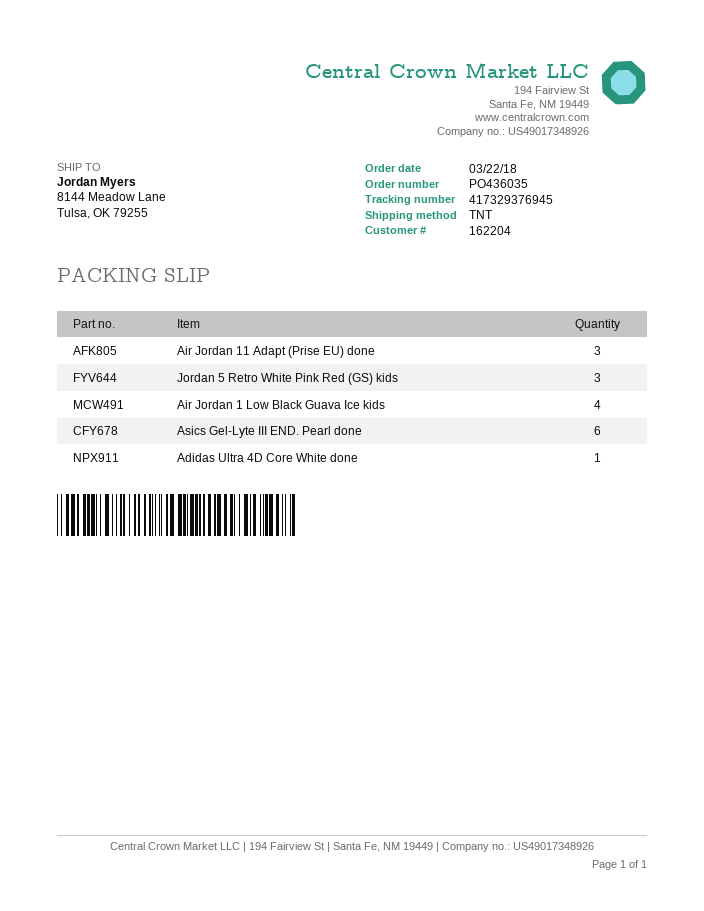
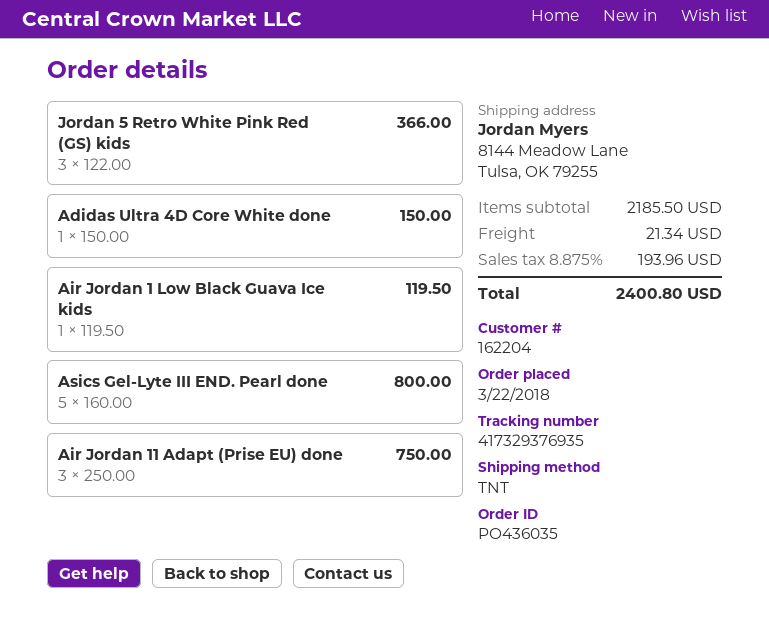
tracking number: 417329376945 -> 417329376935
Air Jordan 1 Low Black Guava Ice kids: 4 -> 1
Asics Gel-Lyte III END. Pearl done: 6 -> 5

